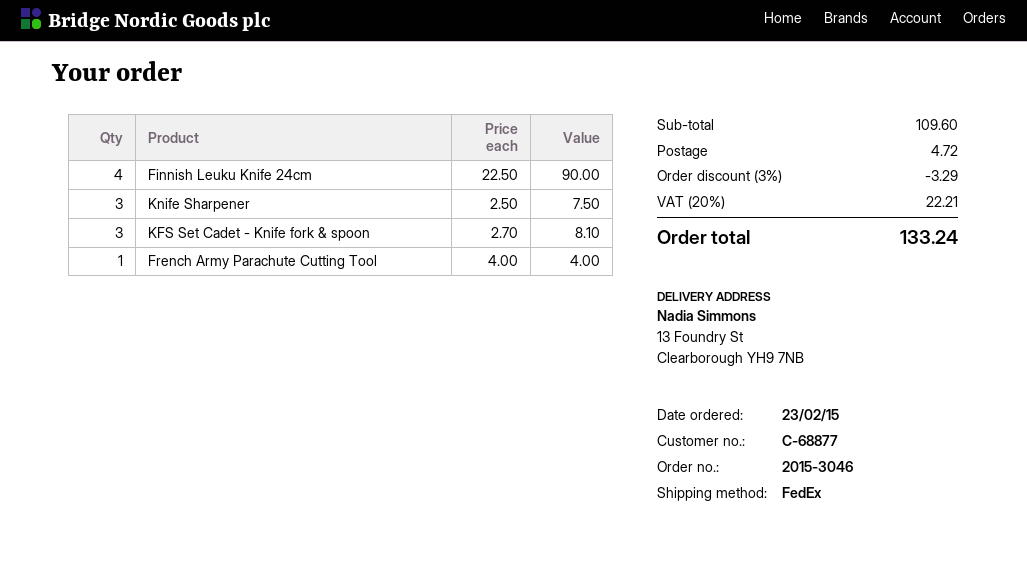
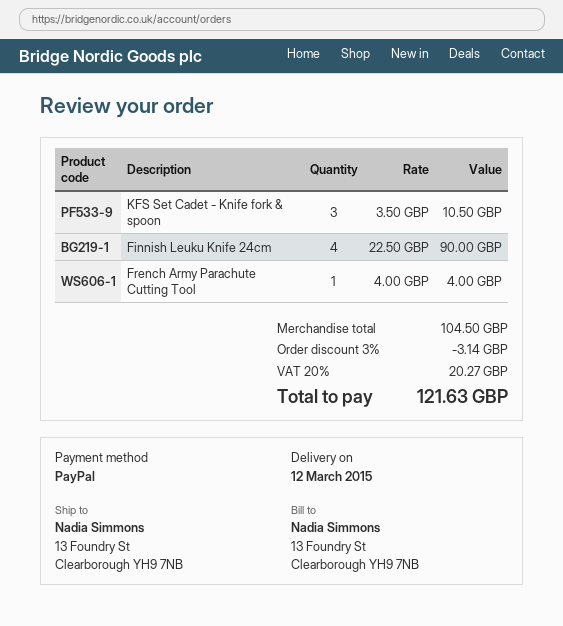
Knife Sharpener: 3 x 2.50 = 7.50 -> none
KFS Set Cadet - Knife fork & spoon: 3 x 2.70 = 8.10 -> 3 x 3.50 = 10.50
subtotal: 109.60 -> 104.50
discount: 3% = 3.29 -> 3% = 3.14
shipping: 4.72 -> none
tax: 20% = 22.21 -> 20% = 20.27
total: 133.24 -> 121.63

